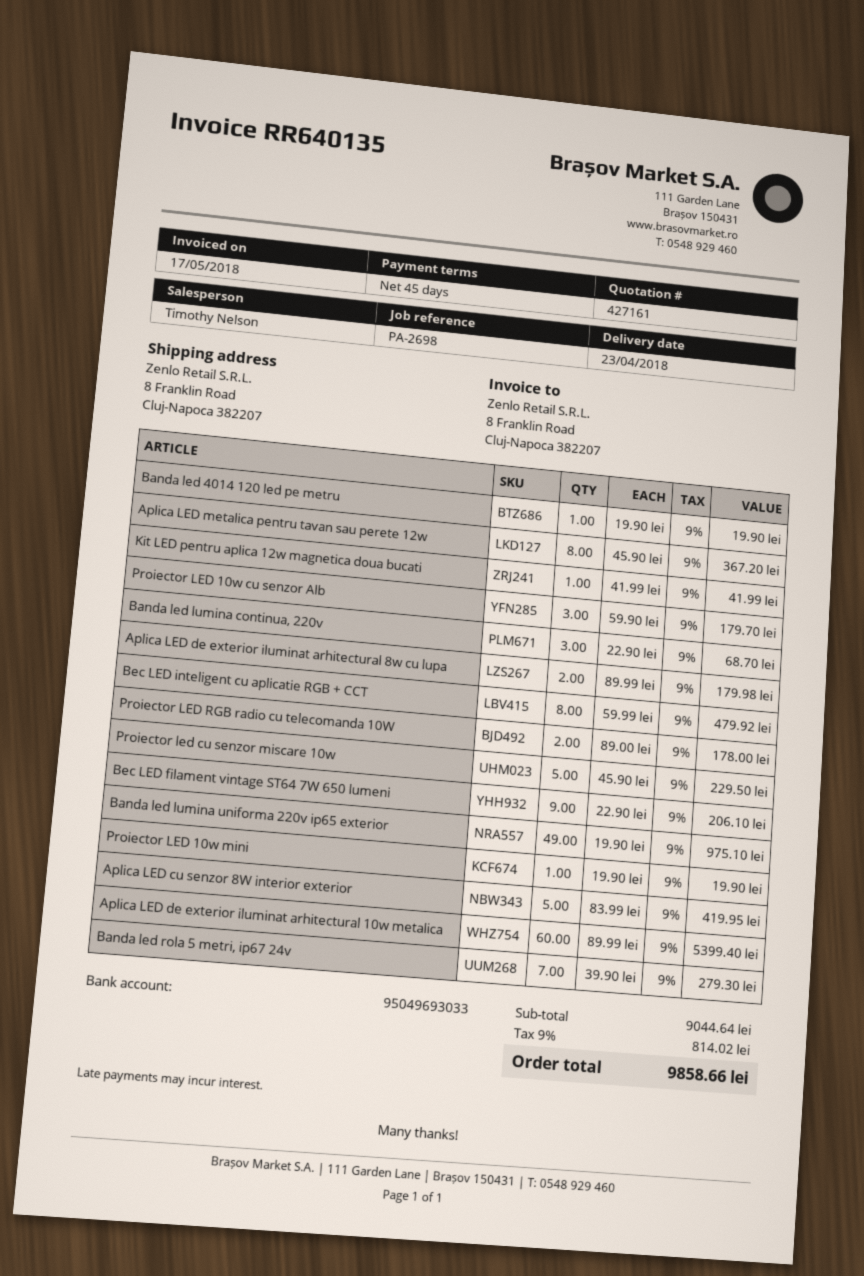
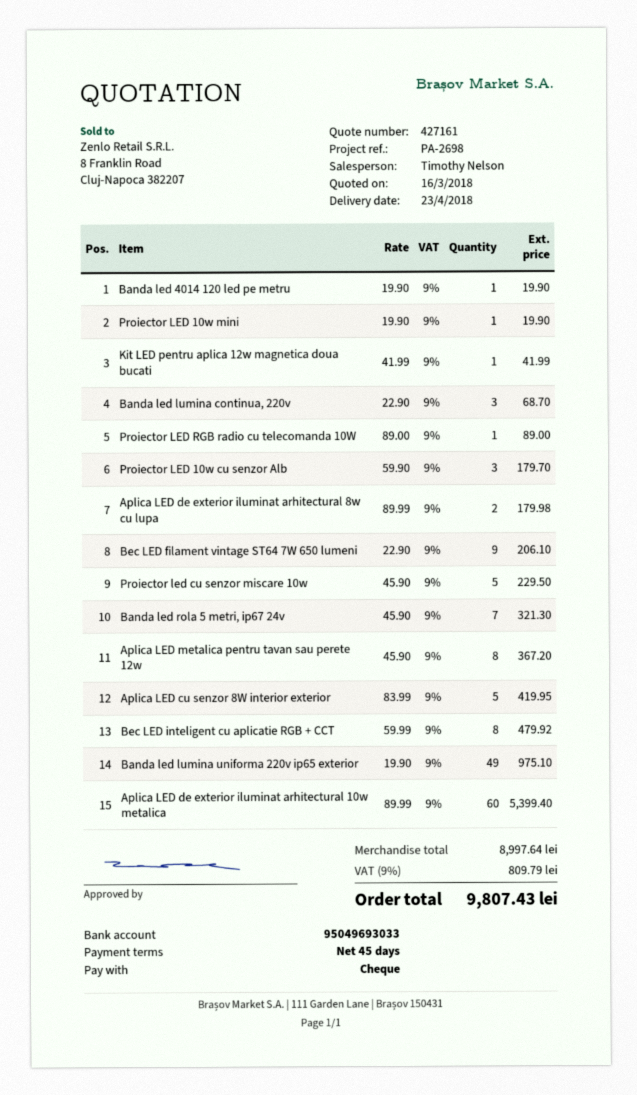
Proiector LED RGB radio cu telecomanda 10W: 2 x 89.00 = 178.00 -> 1 x 89.00 = 89.00
Banda led rola 5 metri, ip67 24v: 7 x 39.90 = 279.30 -> 7 x 45.90 = 321.30
subtotal: 9044.64 -> 8997.64
tax: 9% = 814.02 -> 9% = 809.79
total: 9858.66 -> 9807.43

